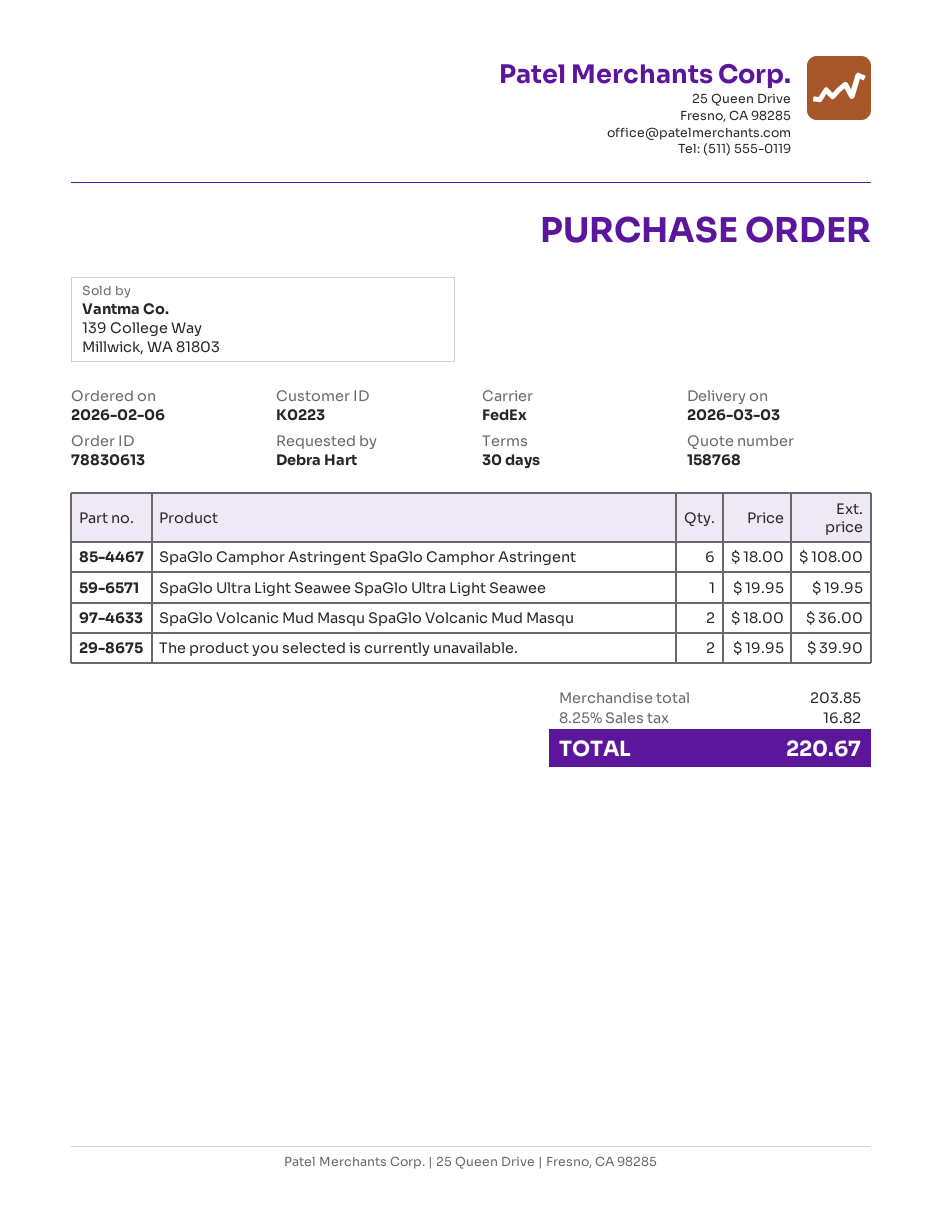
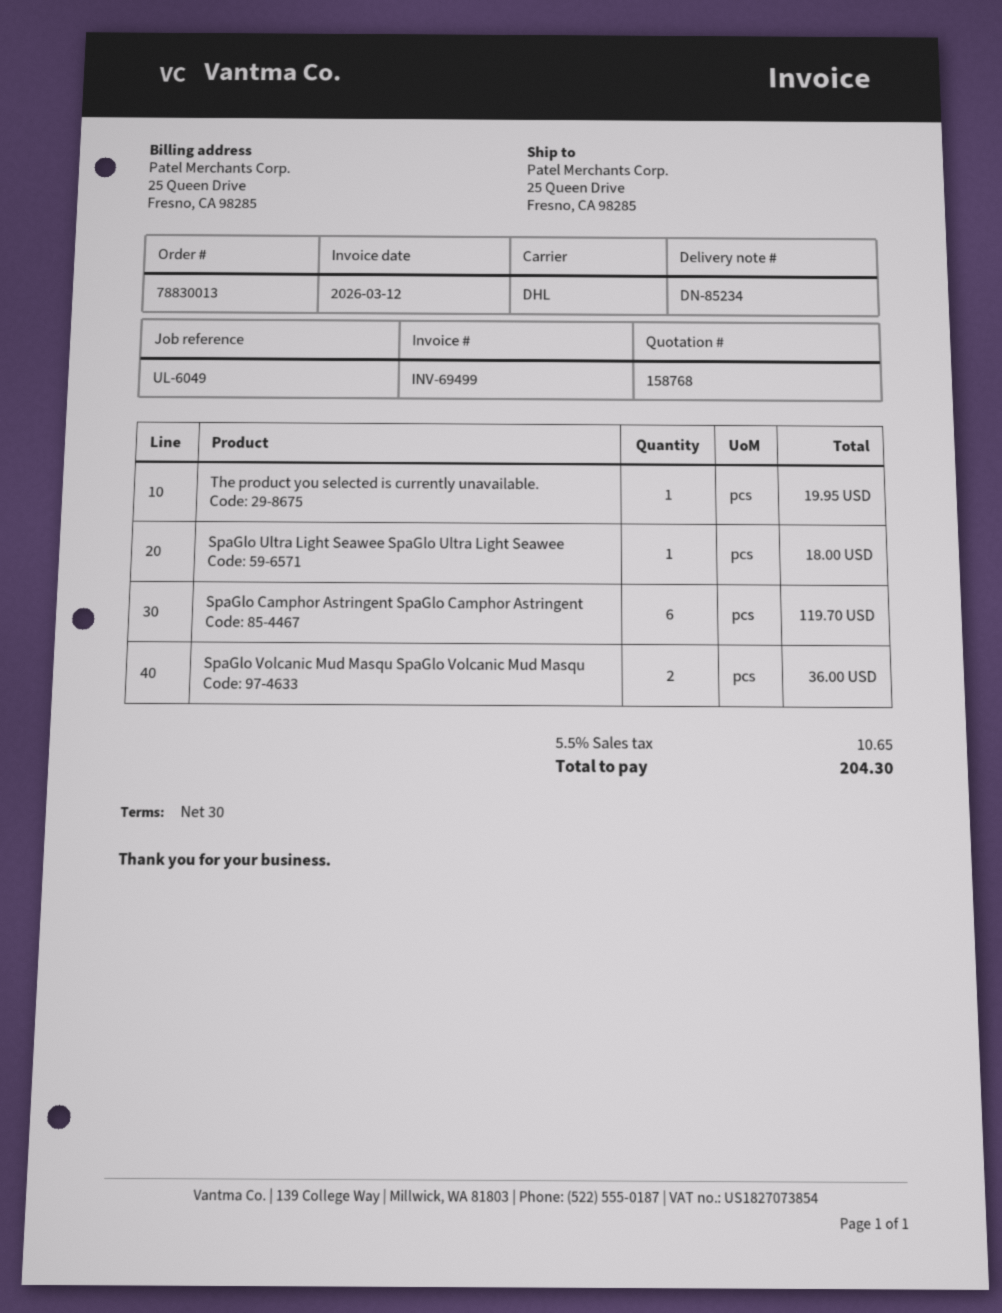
order number: 78830613 -> 78830013
shipping method: FedEx -> DHL
SpaGlo Camphor Astringent SpaGlo Camphor Astringent: 6 for 108.00 -> 6 for 119.70
SpaGlo Ultra Light Seawee SpaGlo Ultra Light Seawee: 1 for 19.95 -> 1 for 18.00
The product you selected is currently unavailable.: 2 for 39.90 -> 1 for 19.95
tax: 8.25% = 16.82 -> 5.5% = 10.65
total: 220.67 -> 204.30

